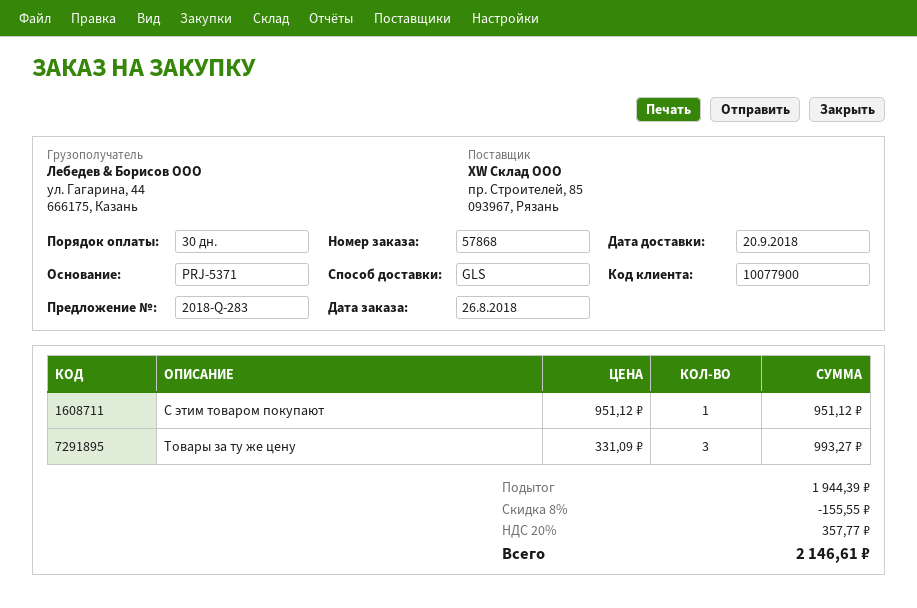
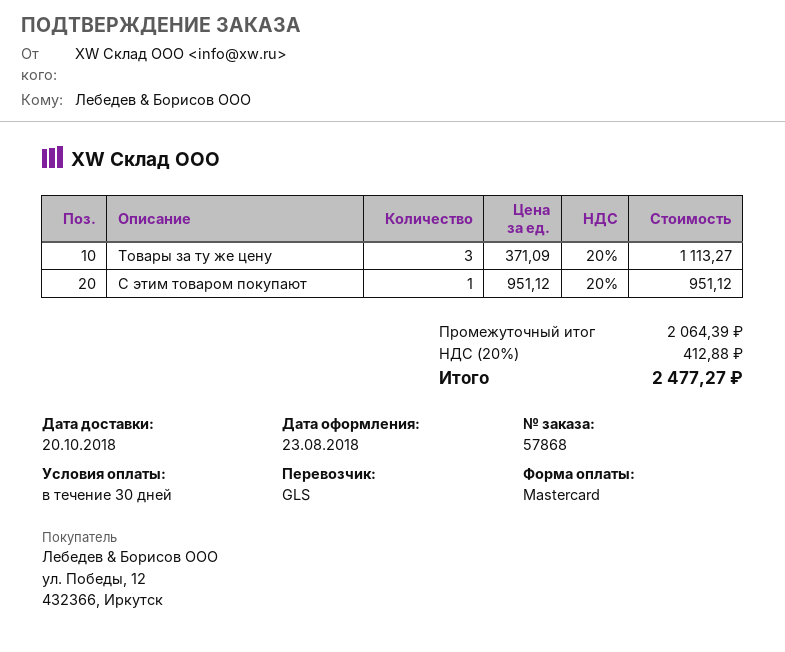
order date: 2018-08-26 -> 2018-08-23
delivery date: 2018-09-20 -> 2018-10-20
Товары за ту же цену: 3 x 331.09 = 993.27 -> 3 x 371.09 = 1113.27
subtotal: 1944.39 -> 2064.39
discount: 8% = 155.55 -> none
tax: 20% = 357.77 -> 20% = 412.88
total: 2146.61 -> 2477.27

